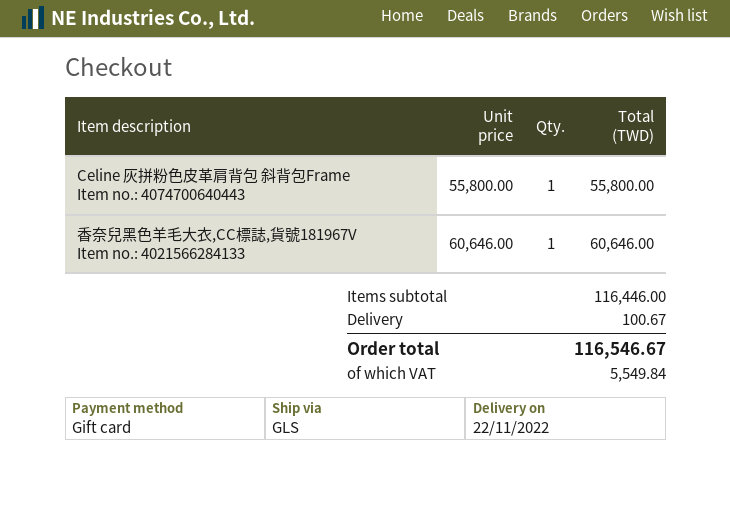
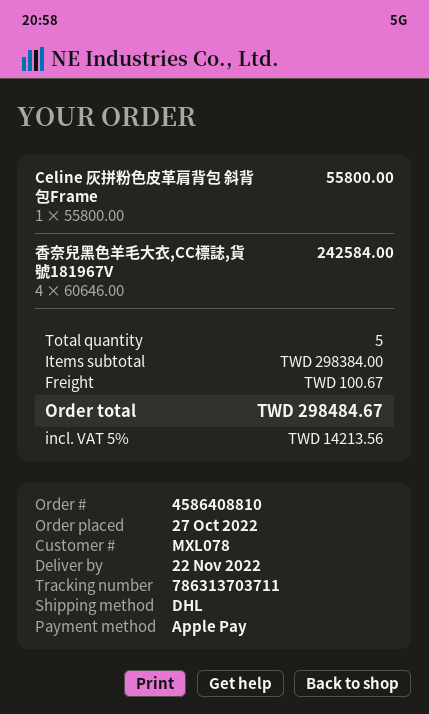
payment method: gift card -> Apple Pay
shipping method: GLS -> DHL
香奈兒黑色羊毛大衣,CC標誌,貨號181967V: 1 x 60646.00 = 60646.00 -> 4 x 60646.00 = 242584.00
subtotal: 116446.00 -> 298384.00
tax: 5549.84 -> 14213.56
total: 116546.67 -> 298484.67

